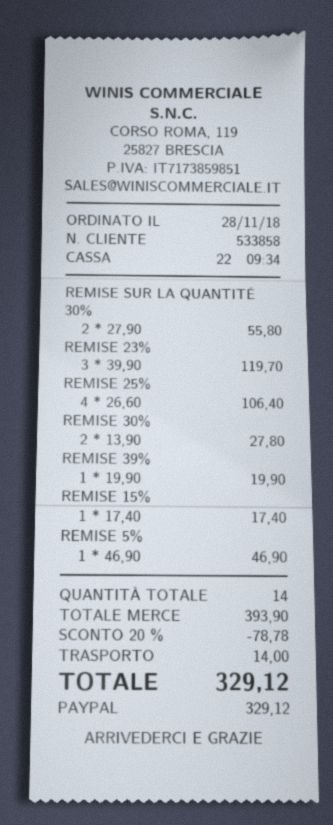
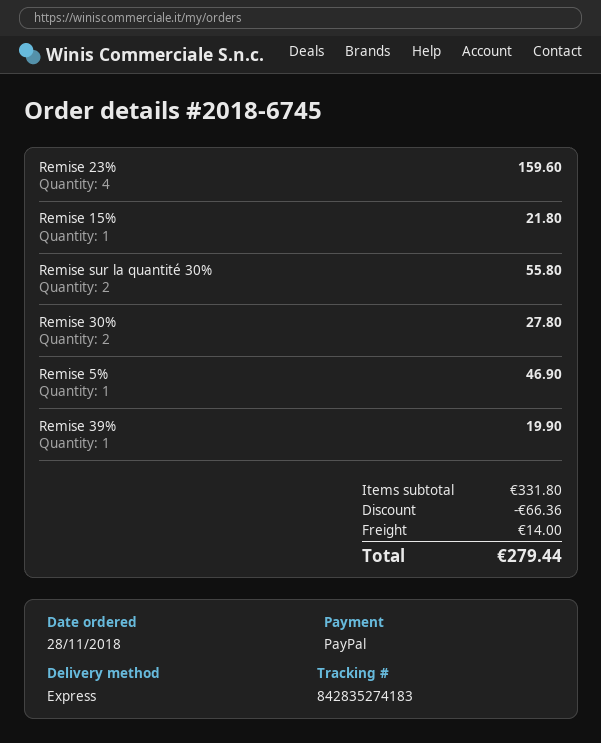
REMISE 23%: 3 for 119.70 -> 4 for 159.60
REMISE 25%: 4 for 106.40 -> none
REMISE 15%: 1 for 17.40 -> 1 for 21.80
subtotal: 393.90 -> 331.80
discount: 78.78 -> 66.36
total: 329.12 -> 279.44

